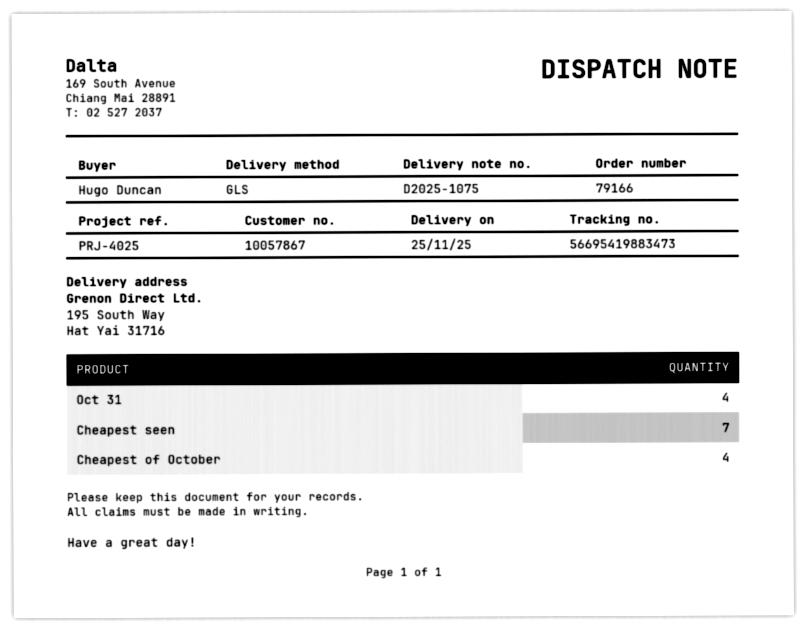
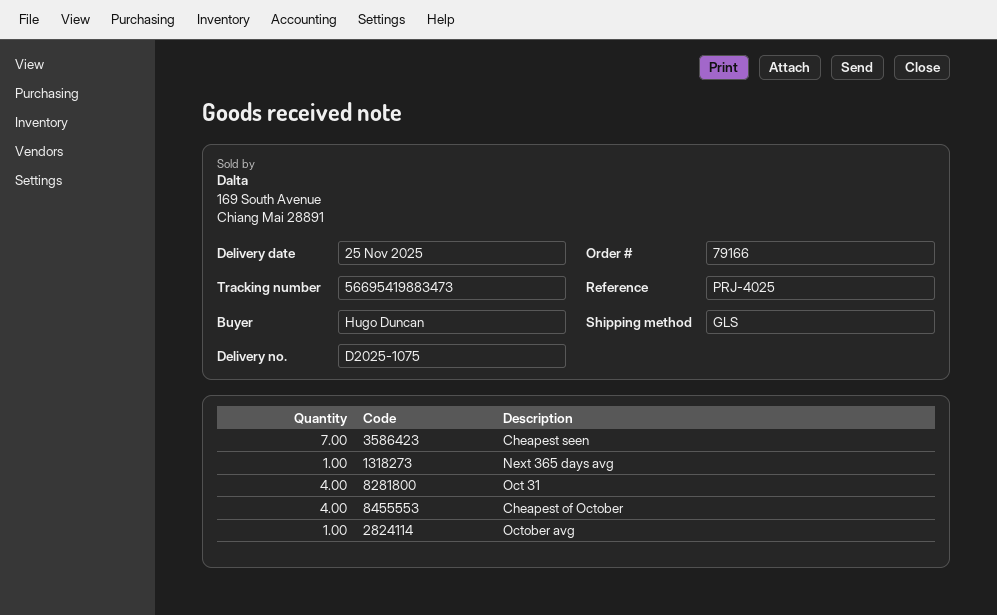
Next 365 days avg: none -> 1
October avg: none -> 1

